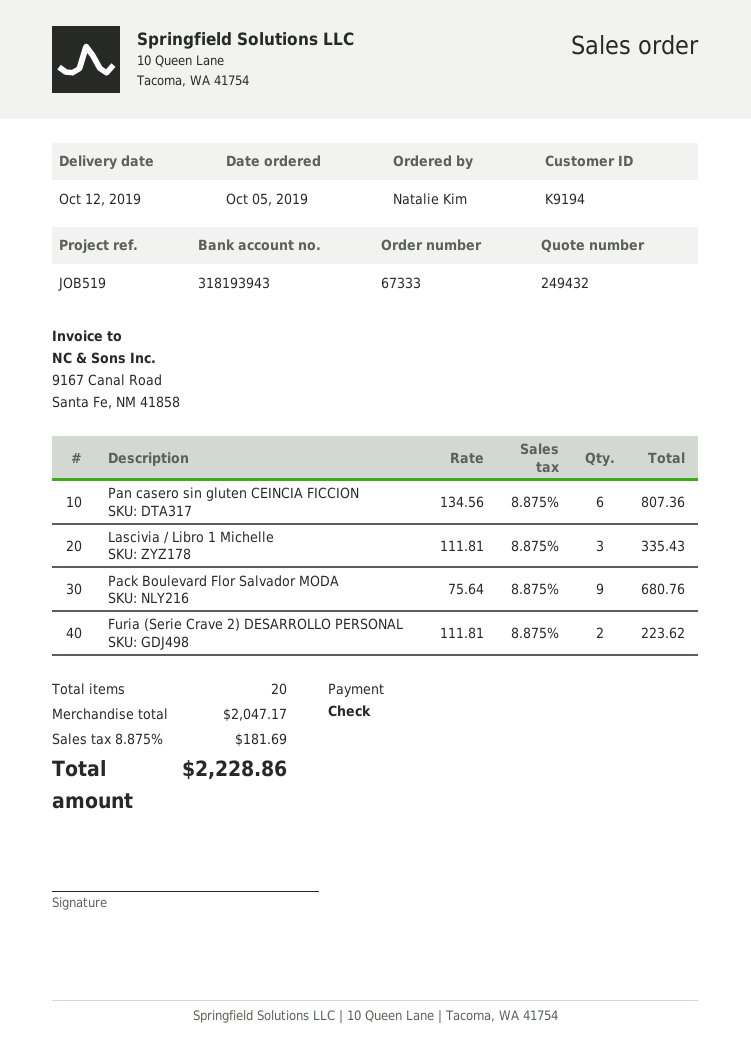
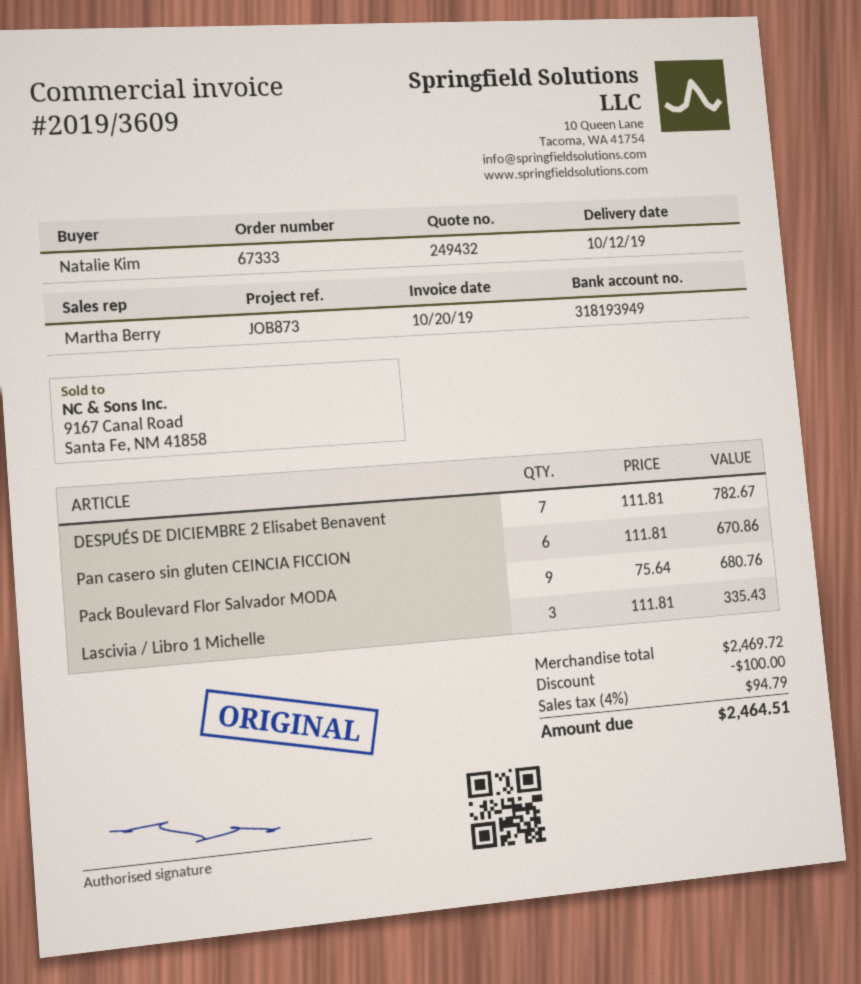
reference: JOB519 -> JOB873
bank account: 318193943 -> 318193949
Pan casero sin gluten CEINCIA FICCION: 6 x 134.56 = 807.36 -> 6 x 111.81 = 670.86
Furia (Serie Crave 2) DESARROLLO PERSONAL: 2 x 111.81 = 223.62 -> none
DESPUÉS DE DICIEMBRE 2 Elisabet Benavent: none -> 7 x 111.81 = 782.67
subtotal: 2047.17 -> 2469.72
discount: none -> 100.00
tax: 8.875% = 181.69 -> 4% = 94.79
total: 2228.86 -> 2464.51

